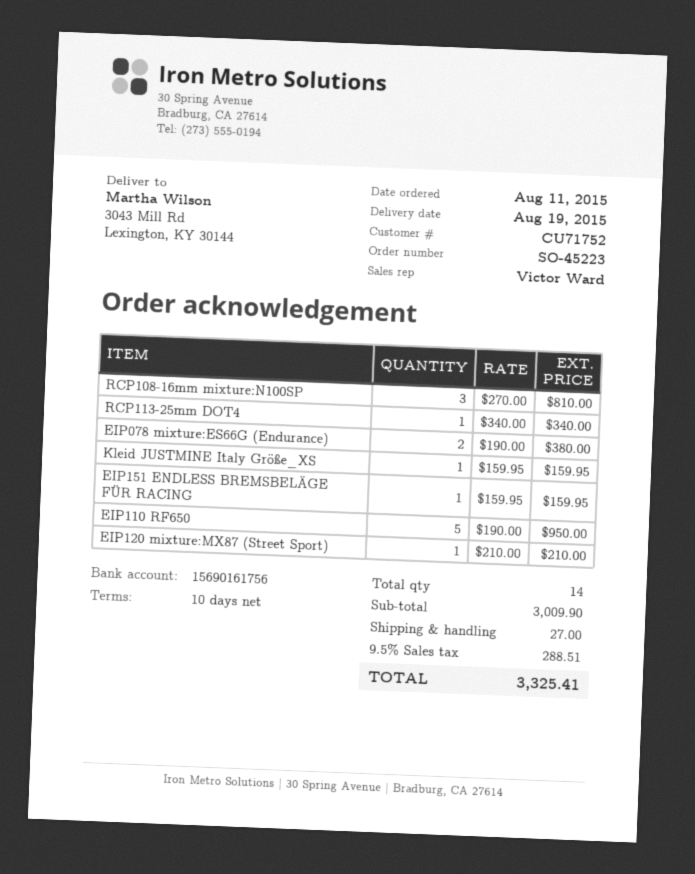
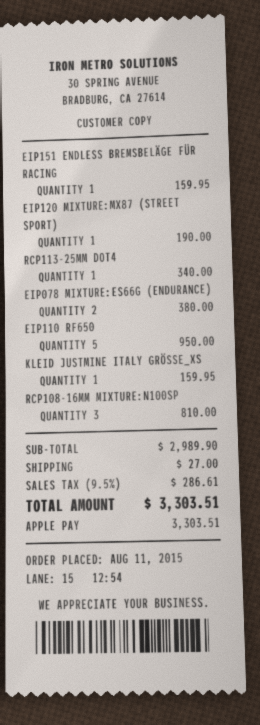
EIP120 mixture:MX87 (Street Sport): 1 for 210.00 -> 1 for 190.00
subtotal: 3009.90 -> 2989.90
tax: 9.5% = 288.51 -> 9.5% = 286.61
total: 3325.41 -> 3303.51

